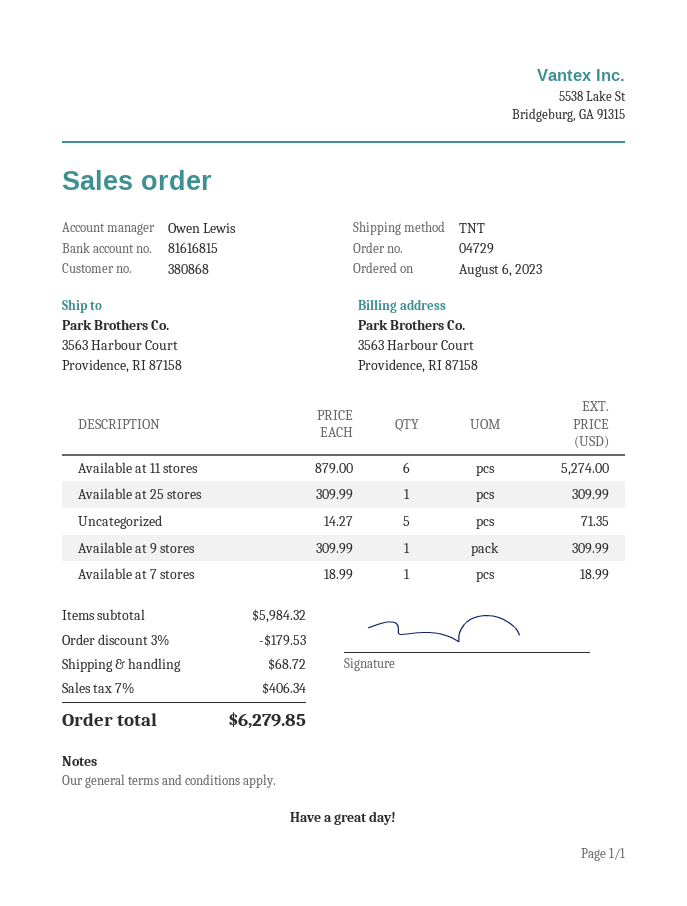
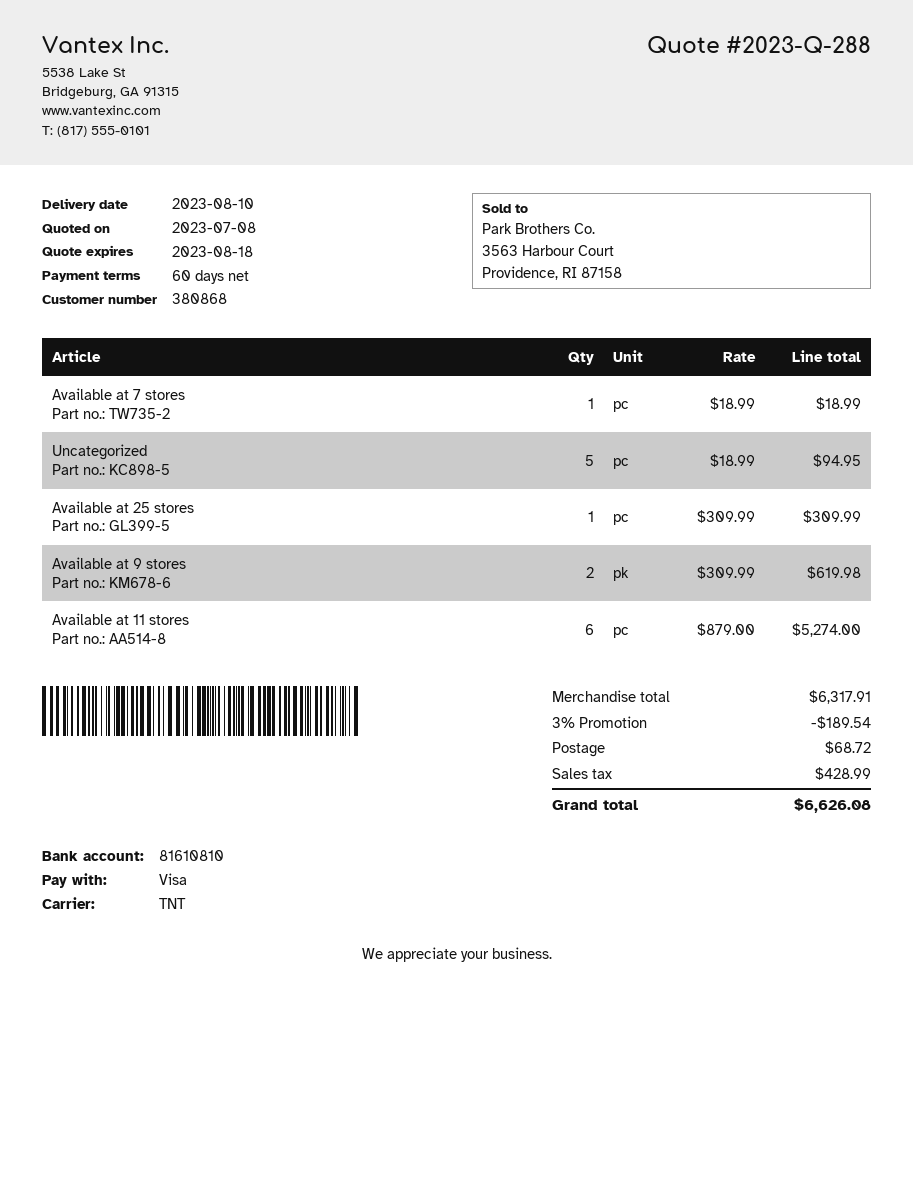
bank account: 81616815 -> 81610810
Uncategorized: 5 x 14.27 = 71.35 -> 5 x 18.99 = 94.95
Available at 9 stores: 1 x 309.99 = 309.99 -> 2 x 309.99 = 619.98
subtotal: 5984.32 -> 6317.91
discount: 3% = 179.53 -> 3% = 189.54
tax: 406.34 -> 428.99
total: 6279.85 -> 6626.08

